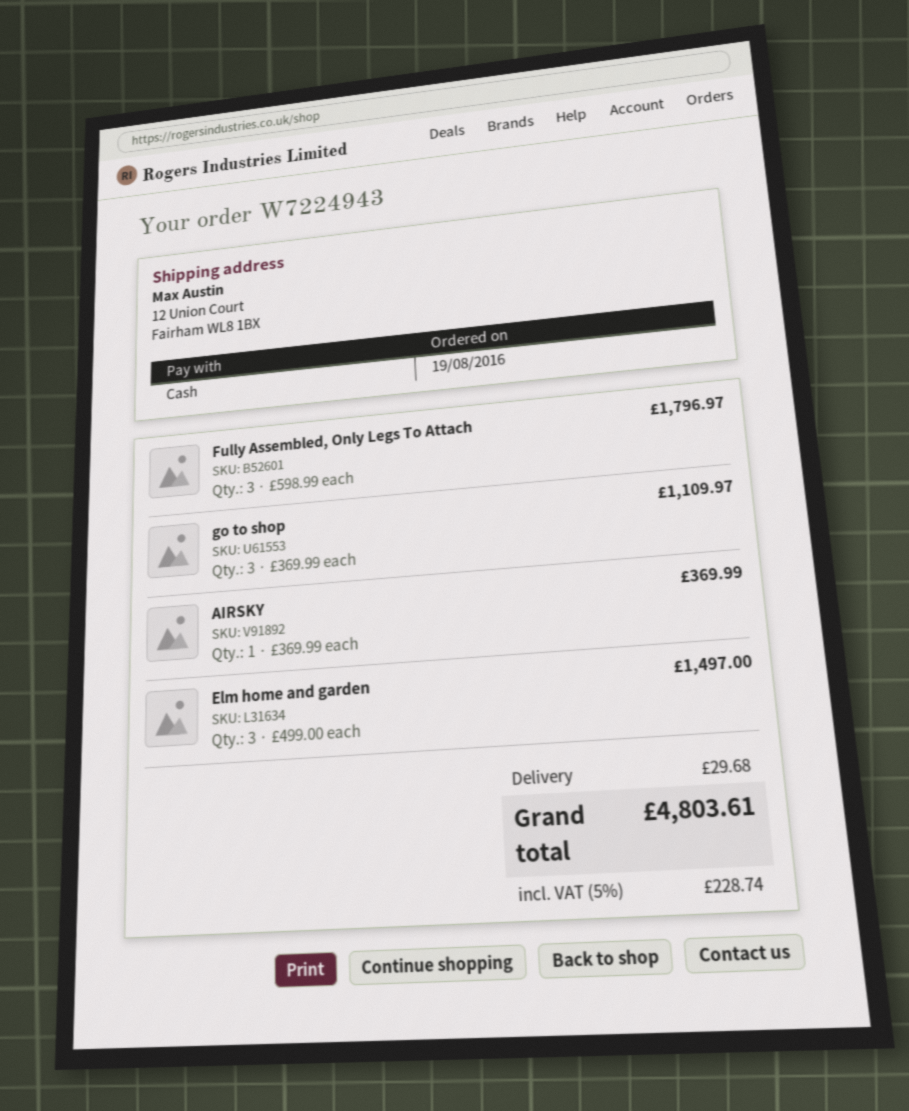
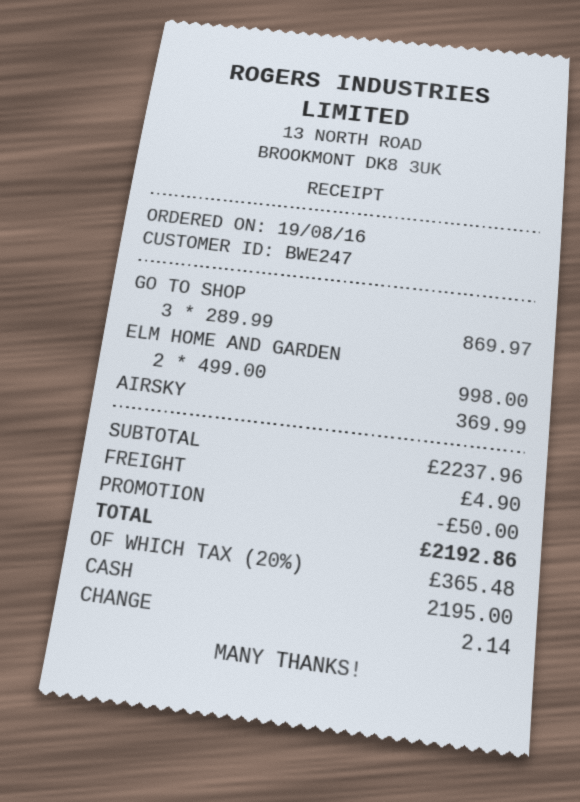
Fully Assembled, Only Legs To Attach: 3 x 598.99 = 1796.97 -> none
go to shop: 3 x 369.99 = 1109.97 -> 3 x 289.99 = 869.97
Elm home and garden: 3 x 499.00 = 1497.00 -> 2 x 499.00 = 998.00
discount: none -> 50.00
shipping: 29.68 -> 4.90
tax: 5% = 228.74 -> 20% = 365.48
total: 4803.61 -> 2192.86

